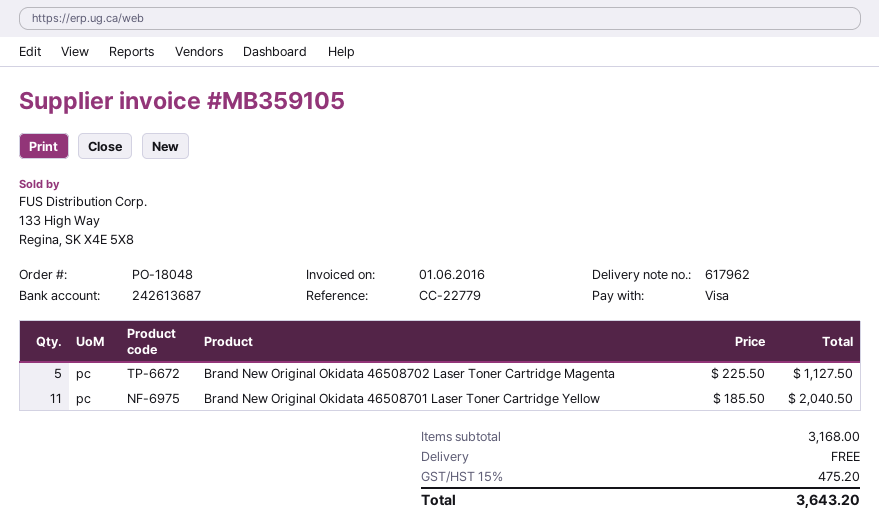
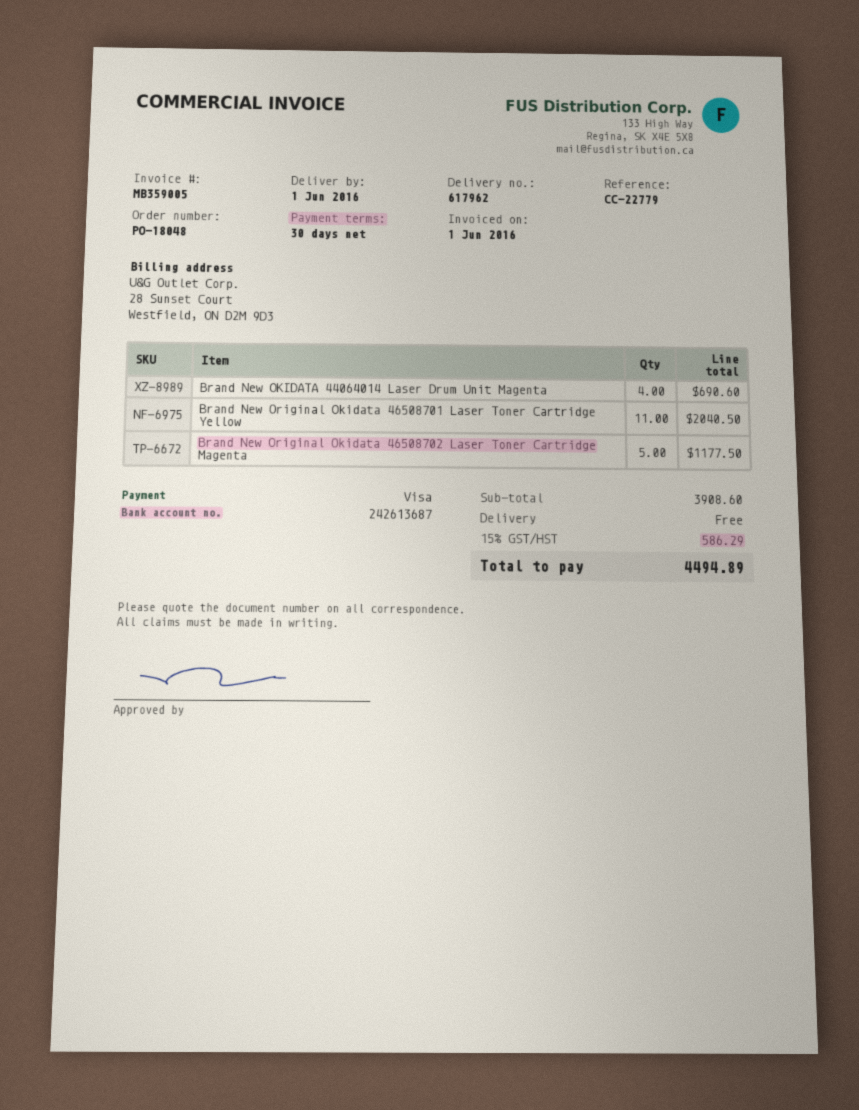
invoice number: MB359105 -> MB359005
Brand New Original Okidata 46508702 Laser Toner Cartridge Magenta: 5 for 1127.50 -> 5 for 1177.50
Brand New OKIDATA 44064014 Laser Drum Unit Magenta: none -> 4 for 690.60
subtotal: 3168.00 -> 3908.60
tax: 15% = 475.20 -> 15% = 586.29
total: 3643.20 -> 4494.89

